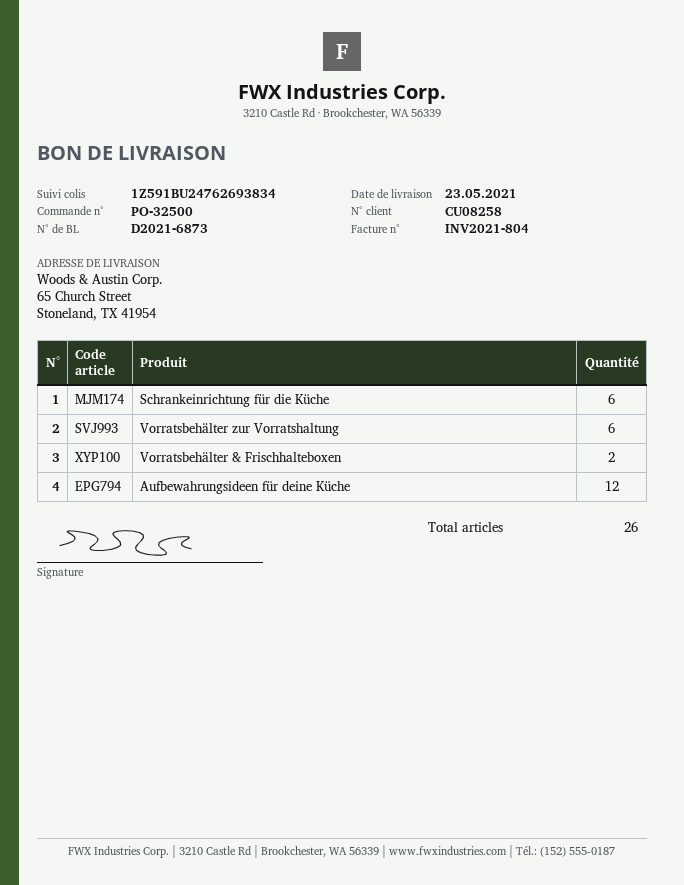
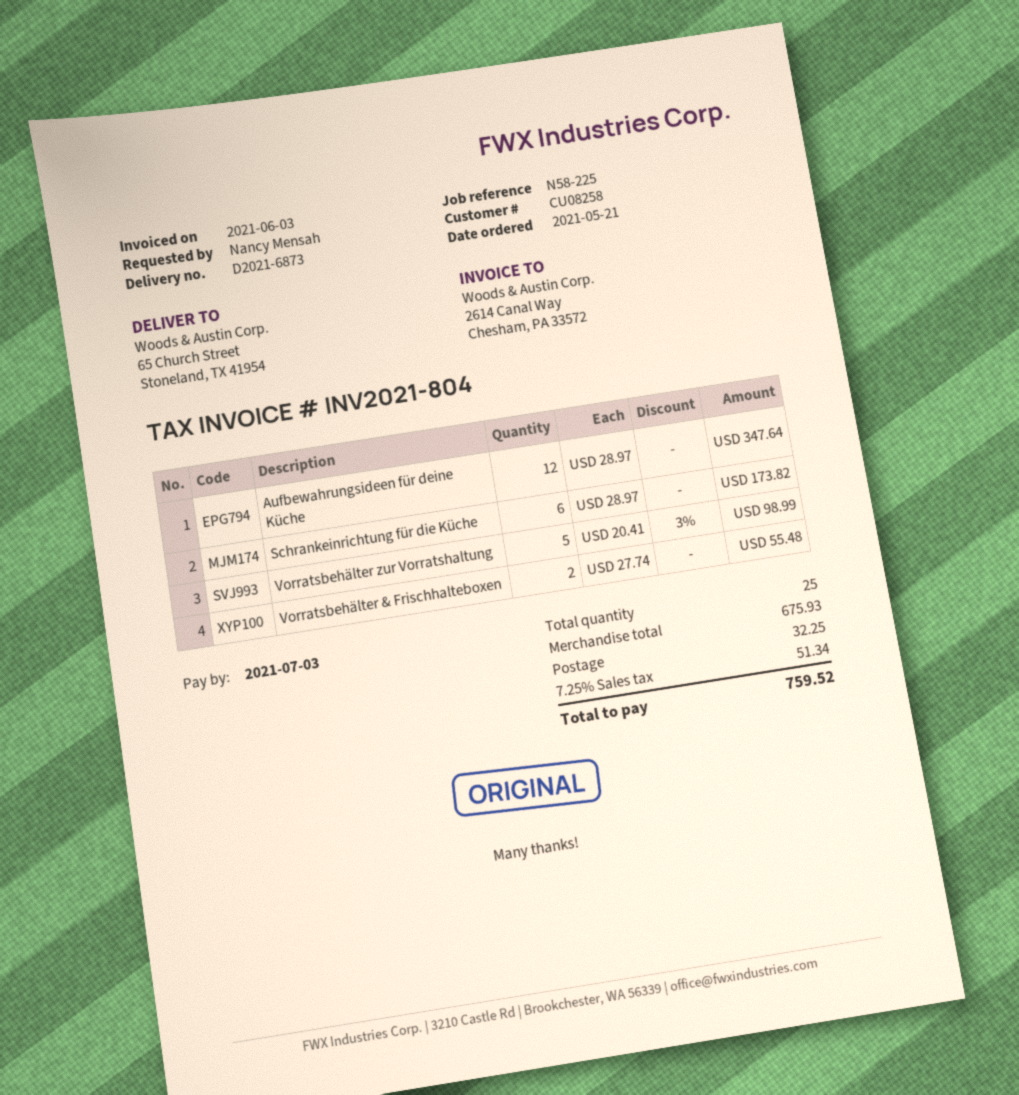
Vorratsbehälter zur Vorratshaltung: 6 -> 5
total quantity: 26 -> 25

